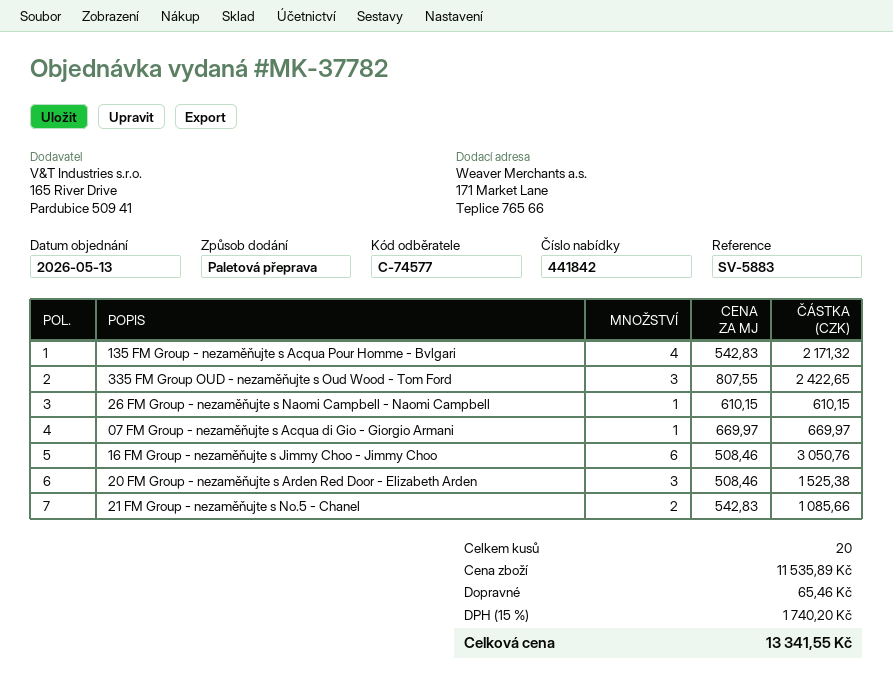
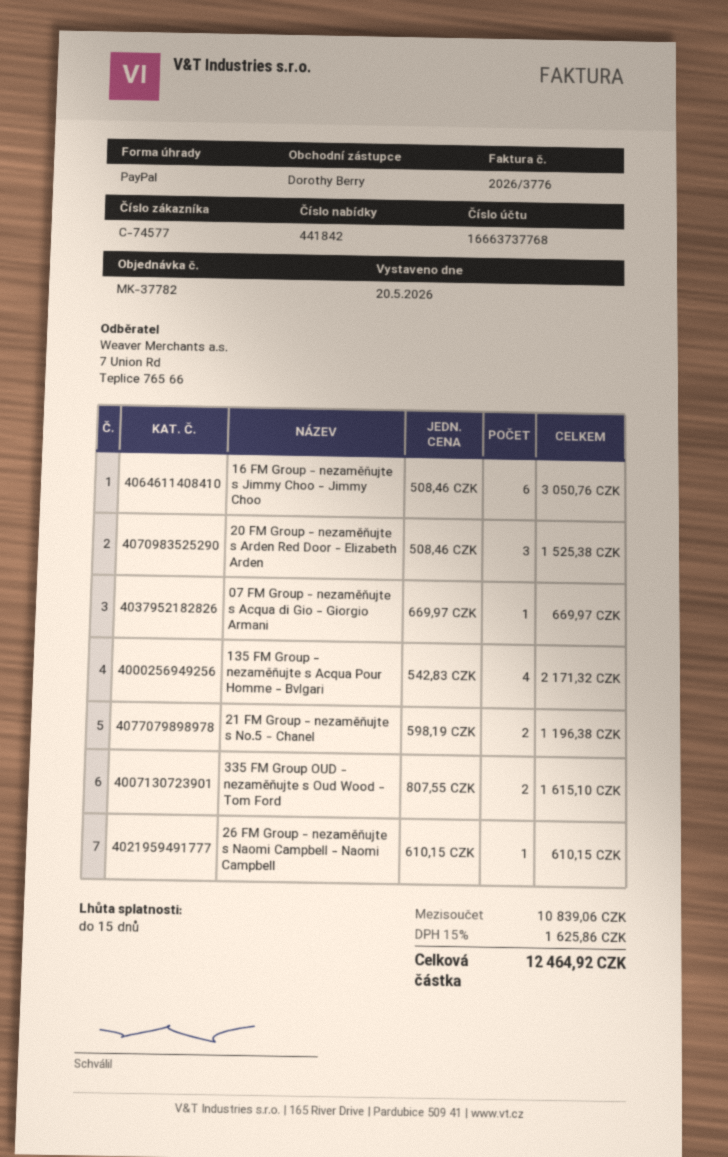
335 FM Group OUD - nezaměňujte s Oud Wood - Tom Ford: 3 x 807.55 = 2422.65 -> 2 x 807.55 = 1615.10
21 FM Group - nezaměňujte s No.5 - Chanel: 2 x 542.83 = 1085.66 -> 2 x 598.19 = 1196.38
subtotal: 11535.89 -> 10839.06
shipping: 65.46 -> none
tax: 15% = 1740.20 -> 15% = 1625.86
total: 13341.55 -> 12464.92

